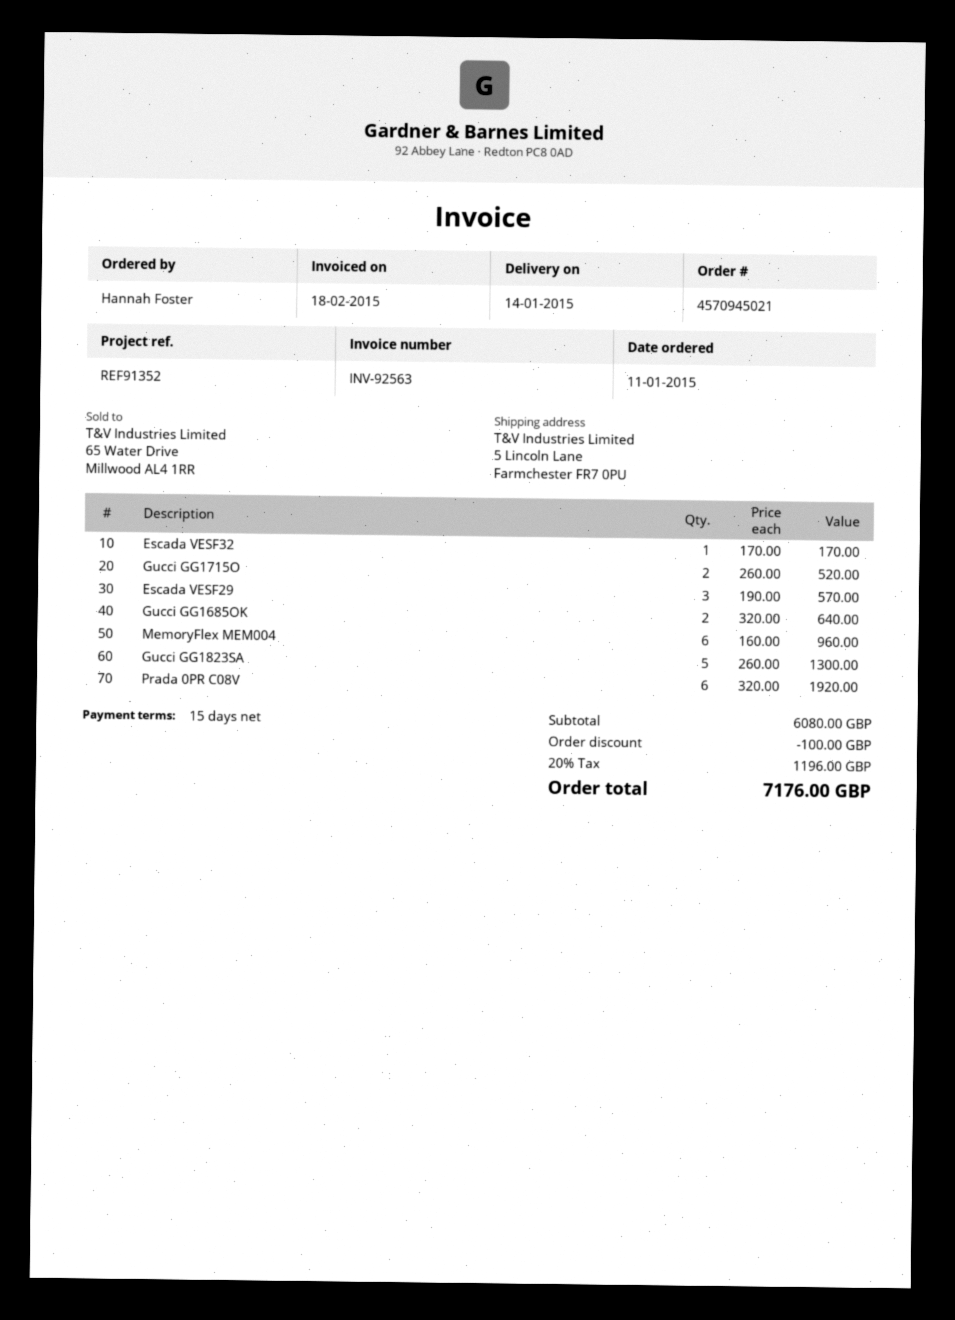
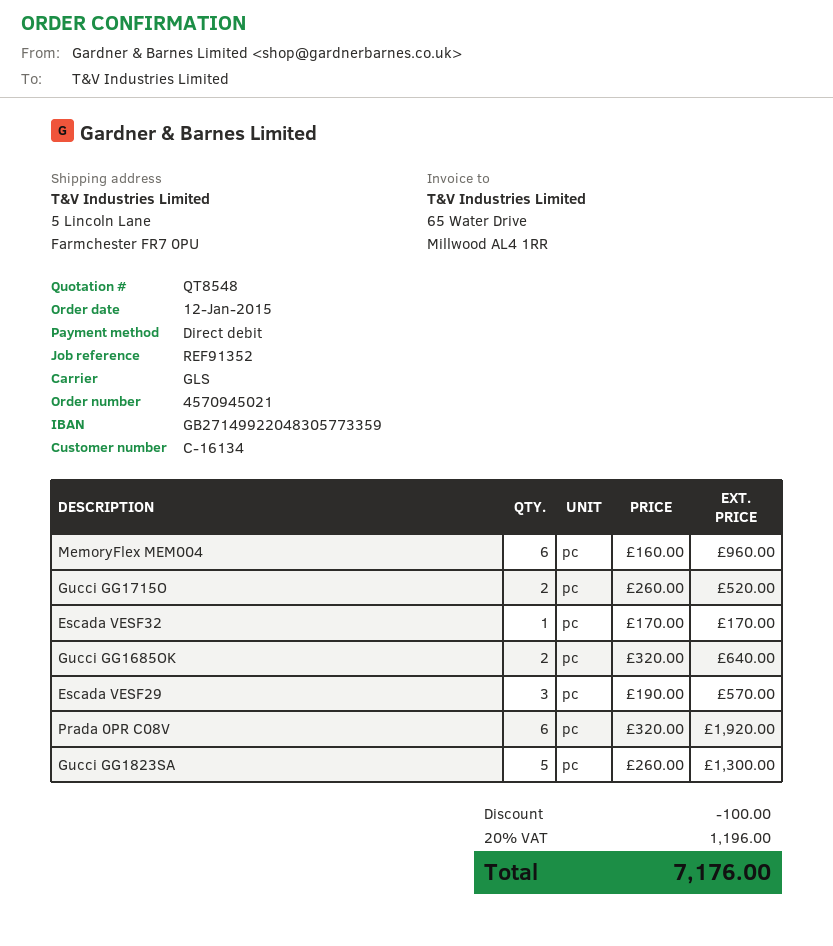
order date: 2015-01-11 -> 2015-01-12

